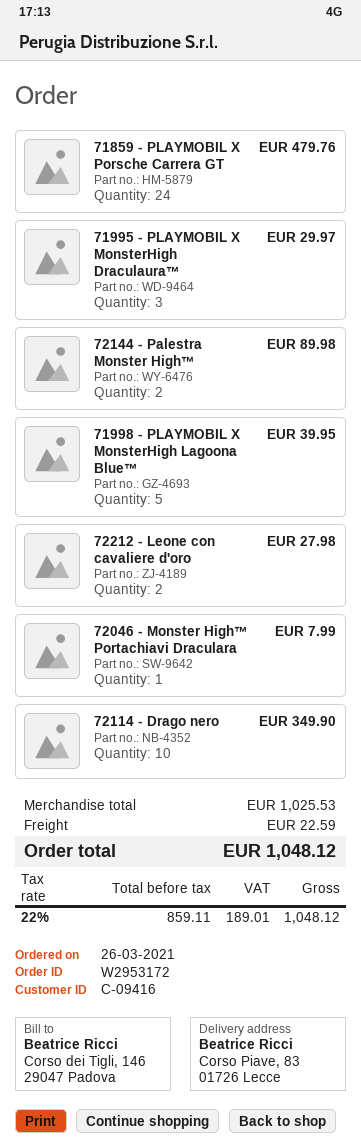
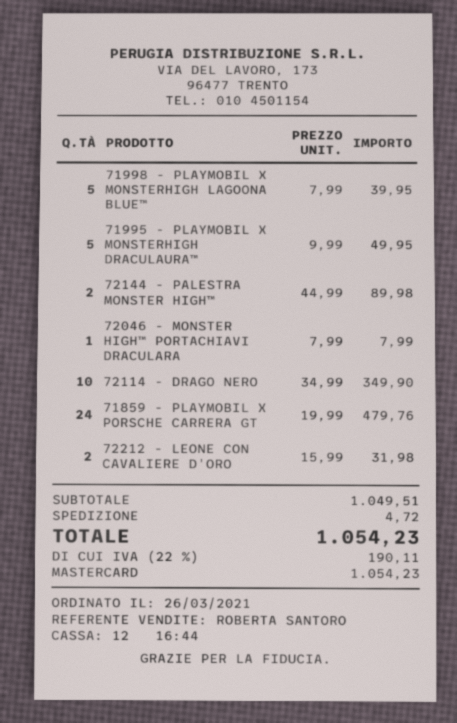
71995 - PLAYMOBIL X MonsterHigh Draculaura™: 3 for 29.97 -> 5 for 49.95
72212 - Leone con cavaliere d'oro: 2 for 27.98 -> 2 for 31.98
subtotal: 1025.53 -> 1049.51
shipping: 22.59 -> 4.72
tax: 22% = 189.01 -> 22% = 190.11
total: 1048.12 -> 1054.23

